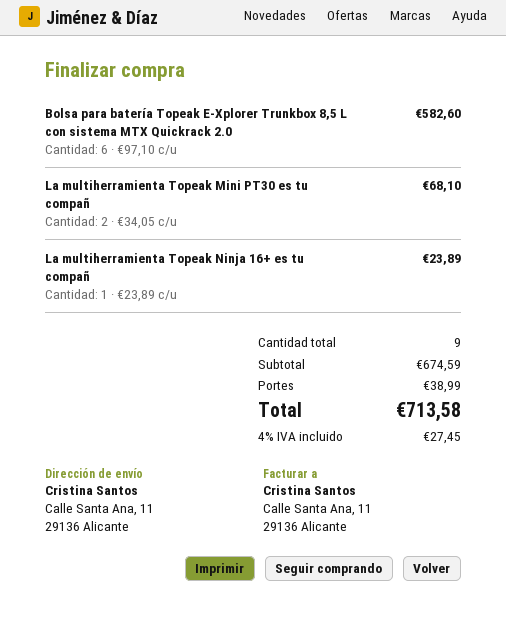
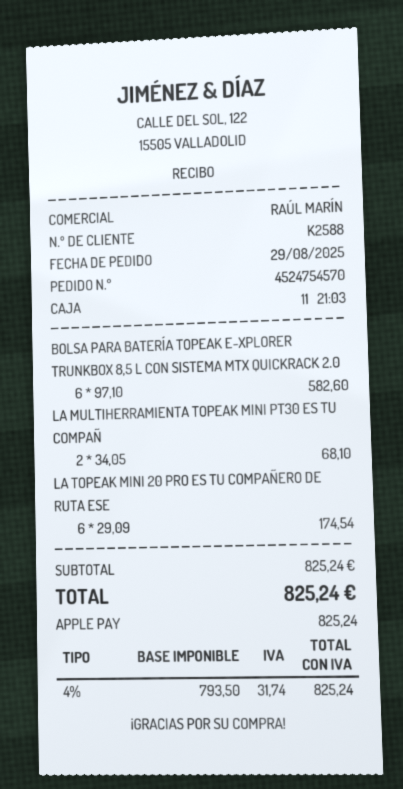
La multiherramienta Topeak Ninja 16+ es tu compañ: 1 x 23.89 = 23.89 -> none
LA TOPEAK MINI 20 PRO ES TU COMPAÑERO DE RUTA ESE: none -> 6 x 29.09 = 174.54
subtotal: 674.59 -> 825.24
shipping: 38.99 -> none
tax: 4% = 27.45 -> 4% = 31.74
total: 713.58 -> 825.24

